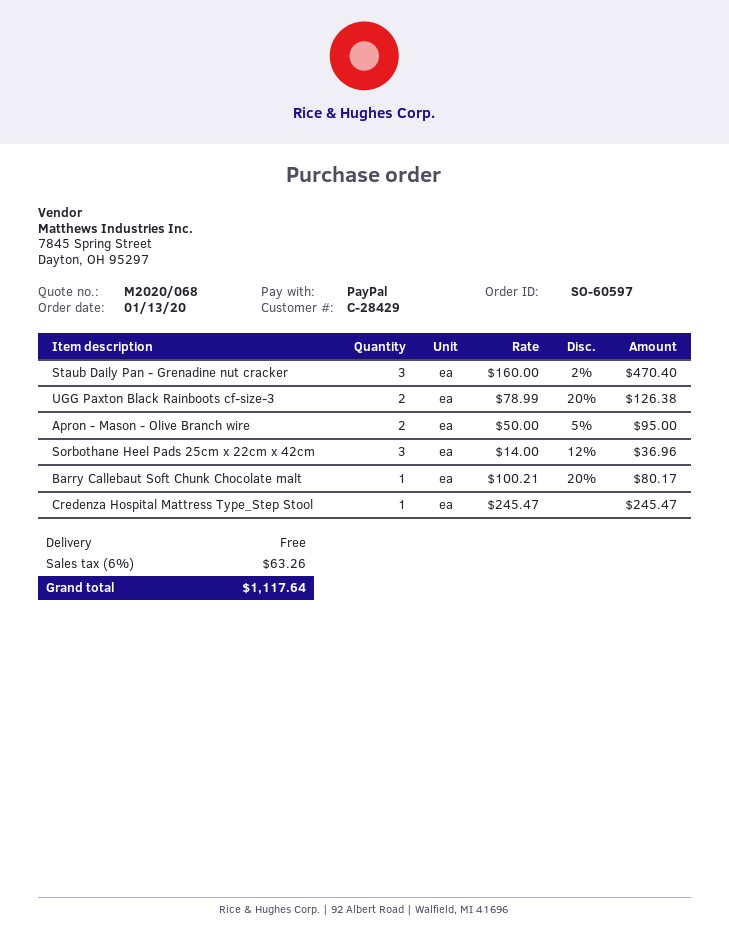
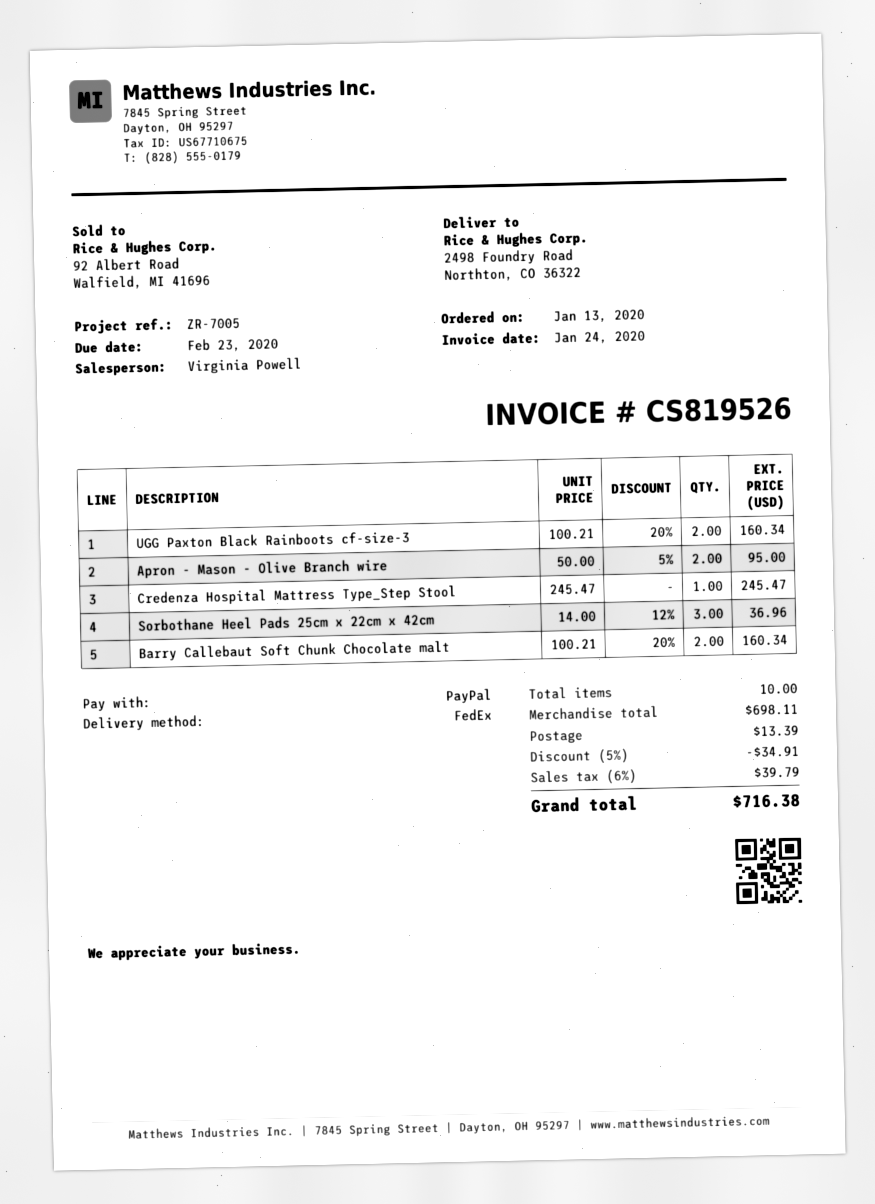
Staub Daily Pan - Grenadine nut cracker: 3 x 160.00 - 2% = 470.40 -> none
UGG Paxton Black Rainboots cf-size-3: 2 x 78.99 - 20% = 126.38 -> 2 x 100.21 - 20% = 160.34
Barry Callebaut Soft Chunk Chocolate malt: 1 x 100.21 - 20% = 80.17 -> 2 x 100.21 - 20% = 160.34
discount: none -> 5% = 34.91
shipping: 0.00 -> 13.39
tax: 6% = 63.26 -> 6% = 39.79
total: 1117.64 -> 716.38

